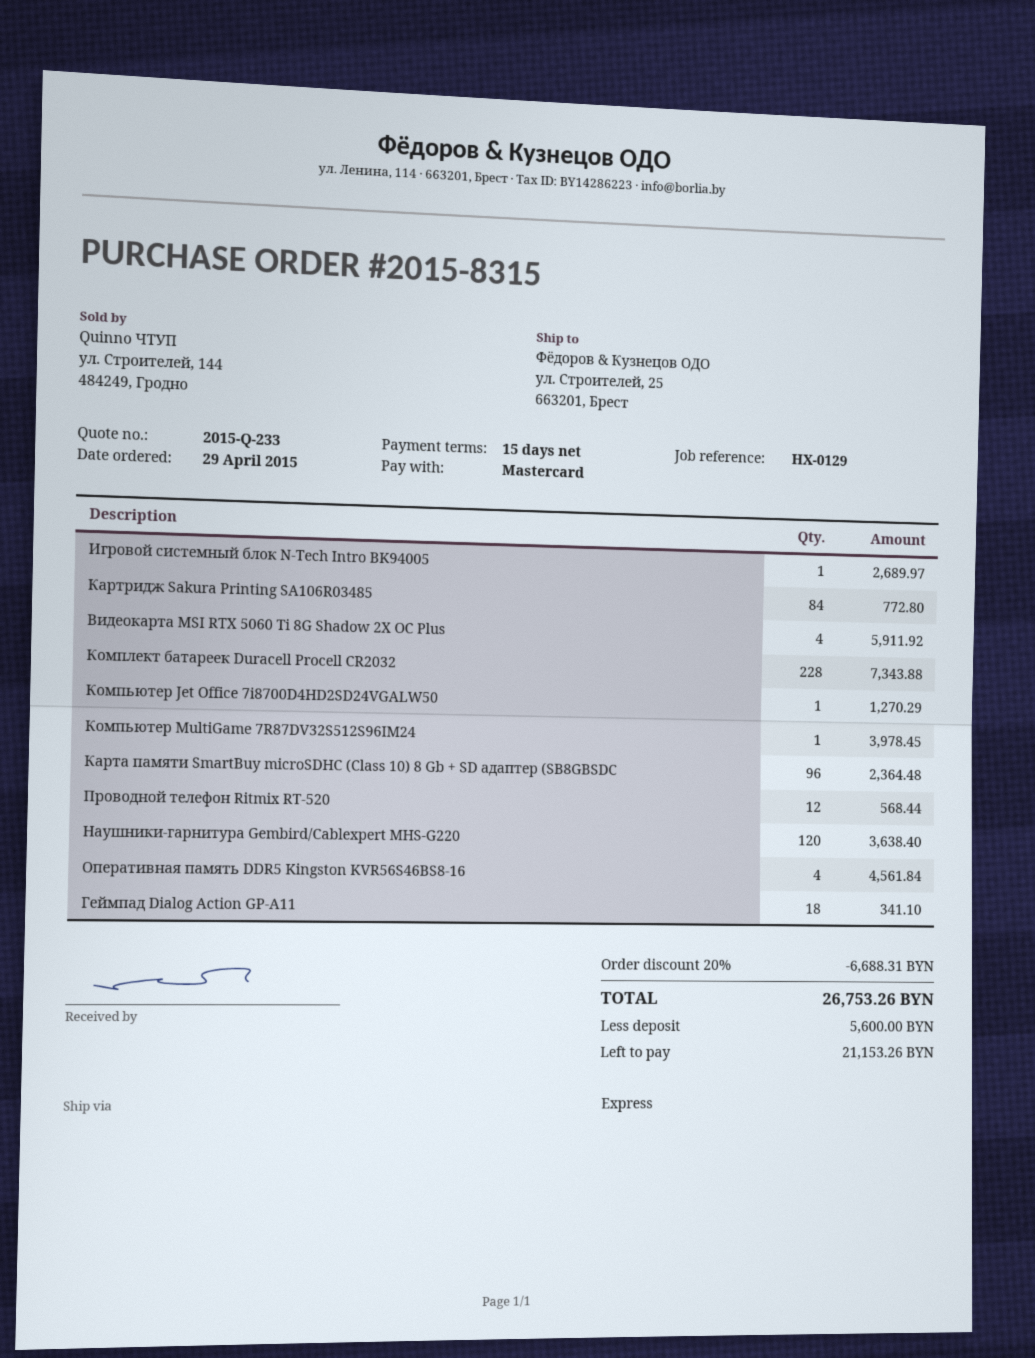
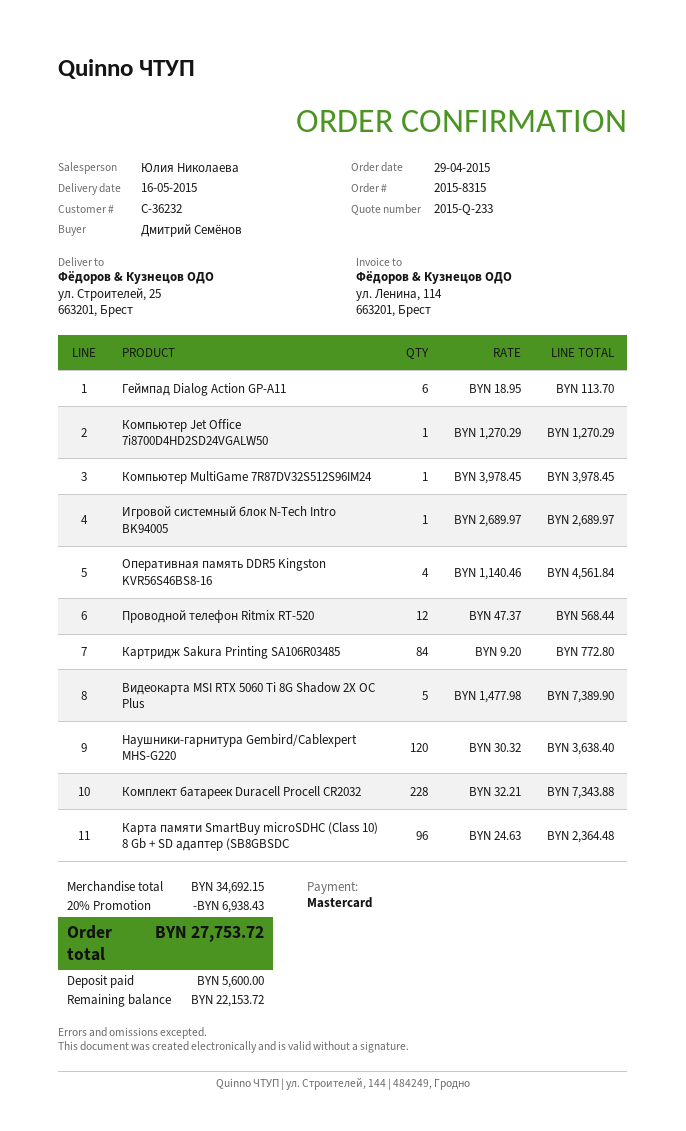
Видеокарта MSI RTX 5060 Ti 8G Shadow 2X OC Plus: 4 for 5911.92 -> 5 for 7389.90
Геймпад Dialog Action GP-A11: 18 for 341.10 -> 6 for 113.70
discount: 20% = 6688.31 -> 20% = 6938.43
total: 26753.26 -> 27753.72
balance: 21153.26 -> 22153.72

